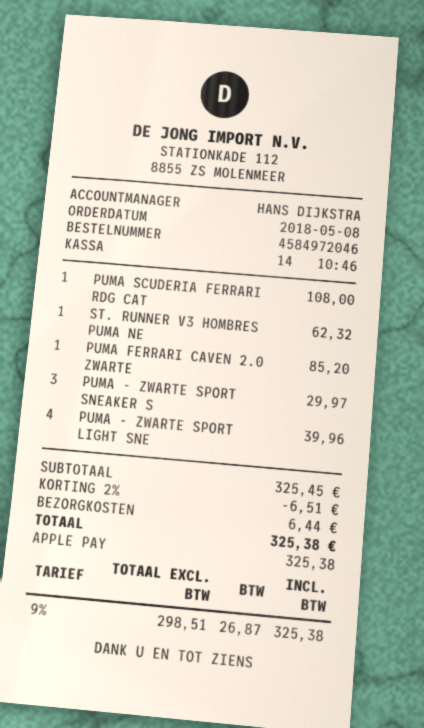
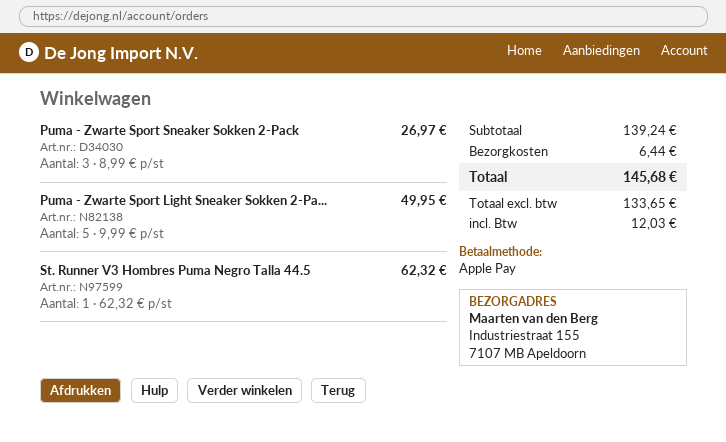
PUMA SCUDERIA FERRARI RDG CAT: 1 for 108.00 -> none
PUMA FERRARI CAVEN 2.0 ZWARTE: 1 for 85.20 -> none
PUMA - ZWARTE SPORT SNEAKER S: 3 for 29.97 -> 3 for 26.97
PUMA - ZWARTE SPORT LIGHT SNE: 4 for 39.96 -> 5 for 49.95
subtotal: 325.45 -> 139.24
discount: 2% = 6.51 -> none
net: 298.51 -> 133.65
tax: 26.87 -> 12.03
total: 325.38 -> 145.68

